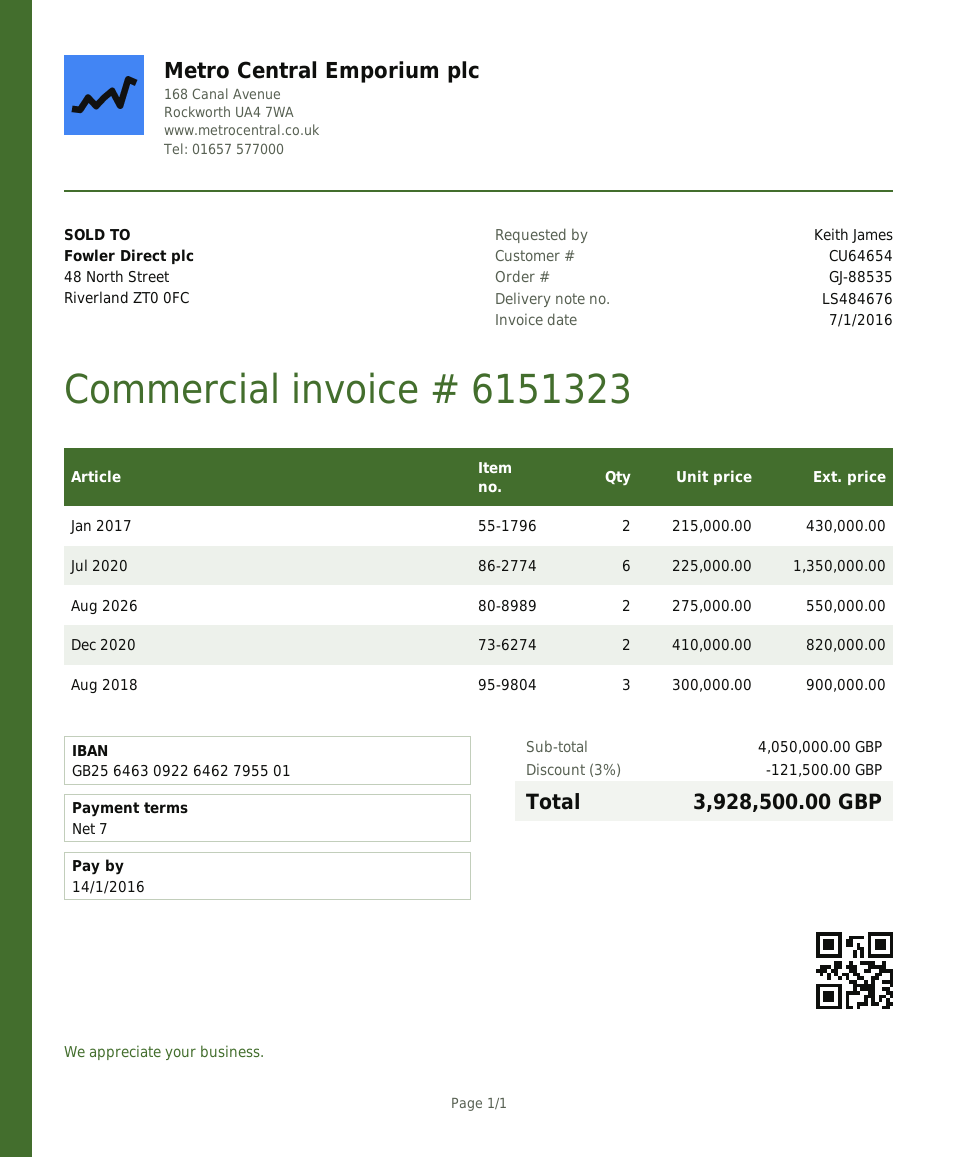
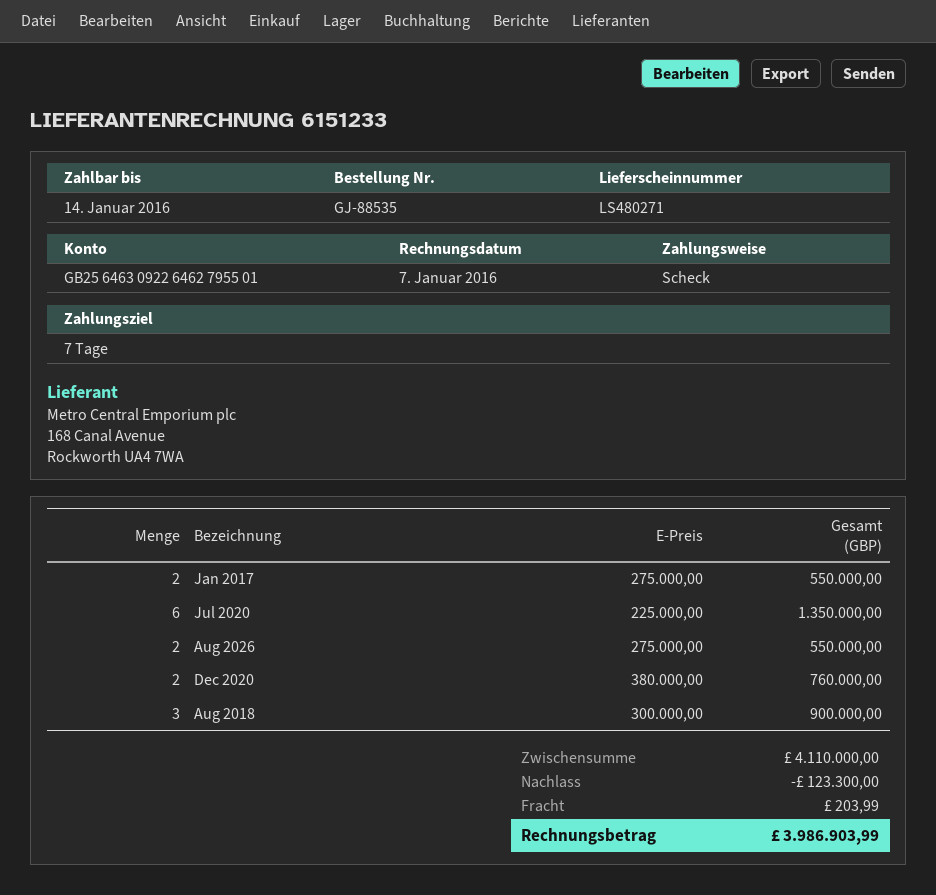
delivery note number: LS484676 -> LS480271
invoice number: 6151323 -> 6151233
Jan 2017: 2 x 215000.00 = 430000.00 -> 2 x 275000.00 = 550000.00
Dec 2020: 2 x 410000.00 = 820000.00 -> 2 x 380000.00 = 760000.00
subtotal: 4050000.00 -> 4110000.00
discount: 121500.00 -> 123300.00
shipping: none -> 203.99
total: 3928500.00 -> 3986903.99

